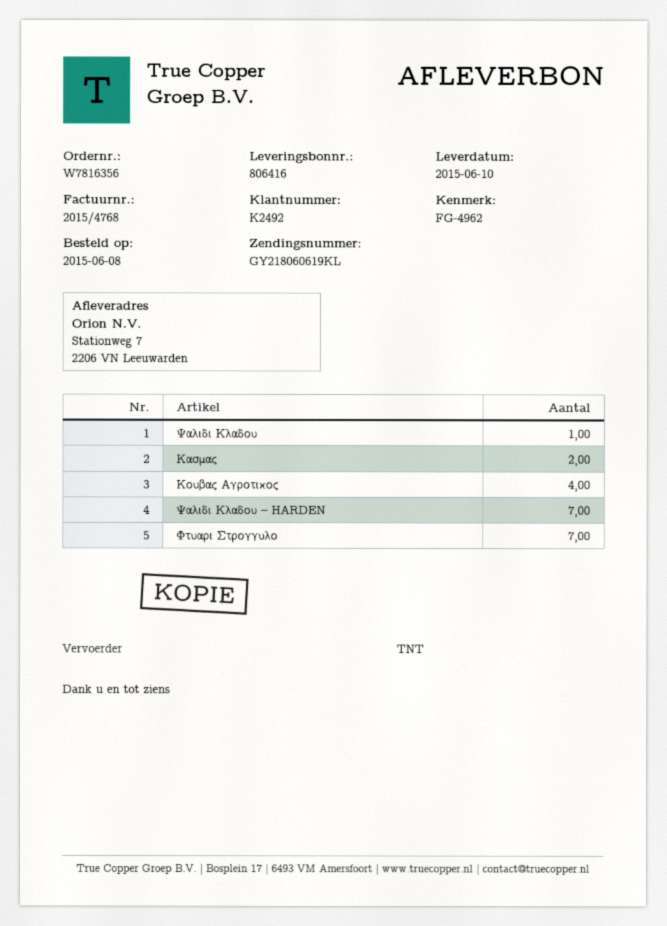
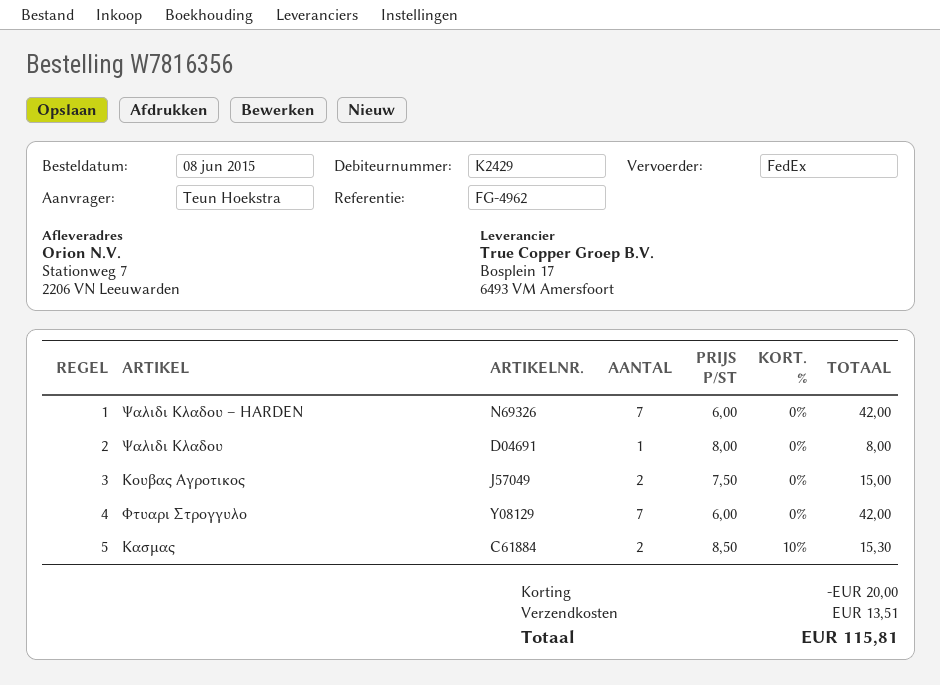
customer number: K2492 -> K2429
shipping method: TNT -> FedEx
Κουβας Αγροτικος: 4 -> 2

